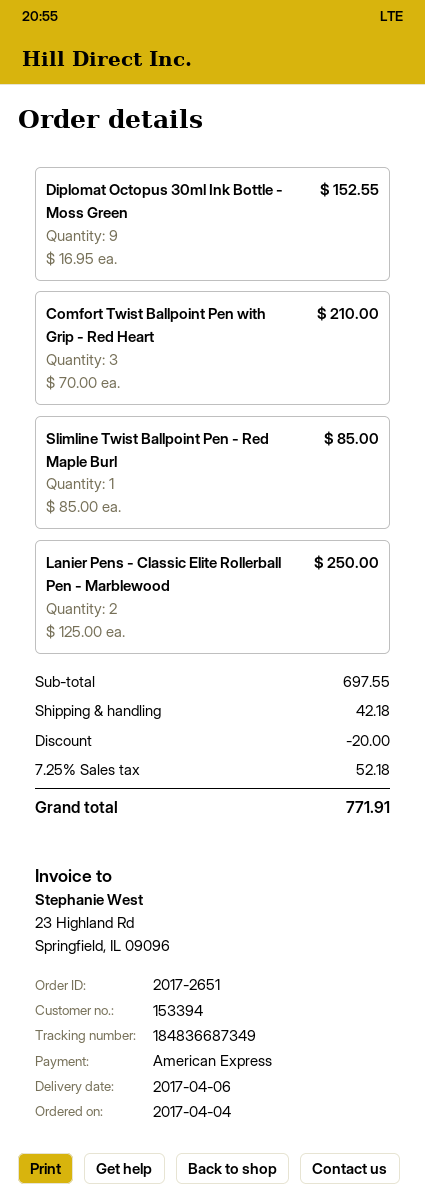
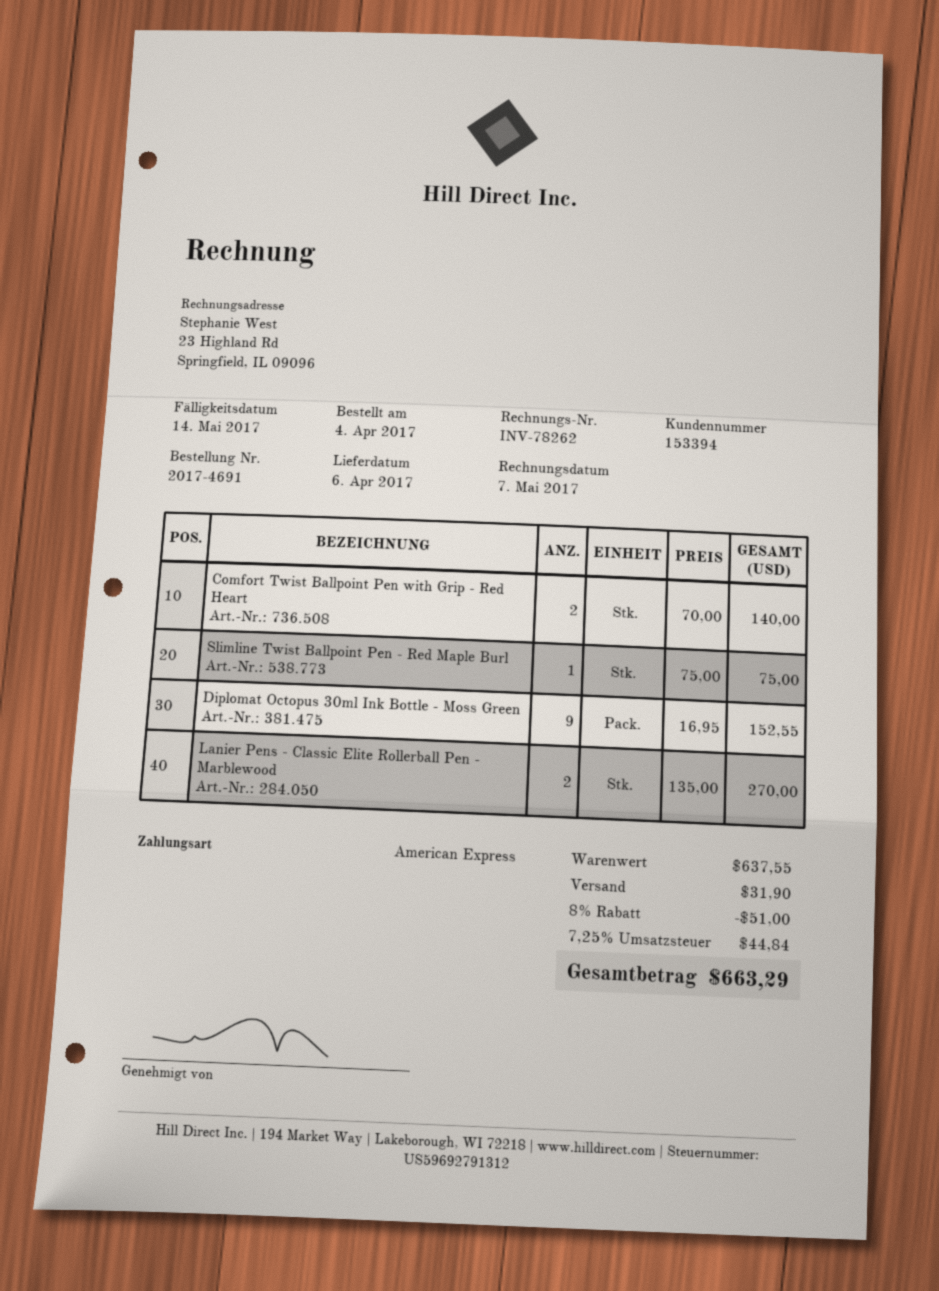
order number: 2017-2651 -> 2017-4691
Comfort Twist Ballpoint Pen with Grip - Red Heart: 3 x 70.00 = 210.00 -> 2 x 70.00 = 140.00
Slimline Twist Ballpoint Pen - Red Maple Burl: 1 x 85.00 = 85.00 -> 1 x 75.00 = 75.00
Lanier Pens - Classic Elite Rollerball Pen - Marblewood: 2 x 125.00 = 250.00 -> 2 x 135.00 = 270.00
subtotal: 697.55 -> 637.55
discount: 20.00 -> 51.00
shipping: 42.18 -> 31.90
tax: 7.25% = 52.18 -> 7.25% = 44.84
total: 771.91 -> 663.29

